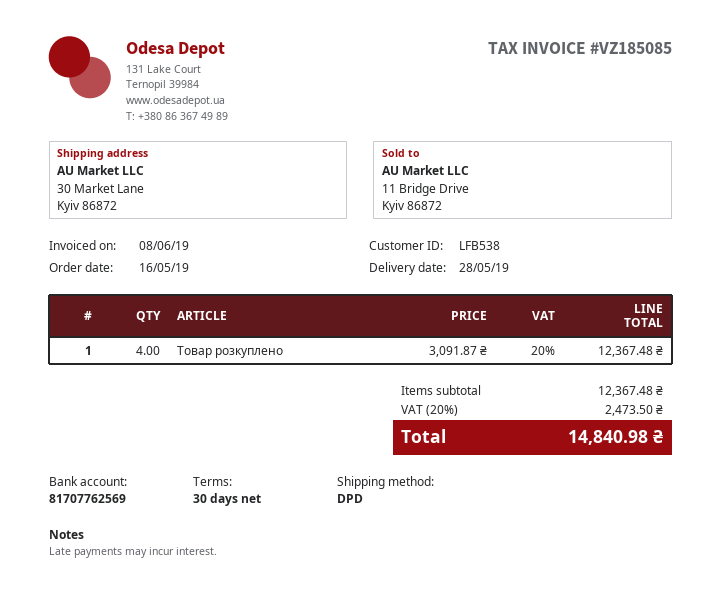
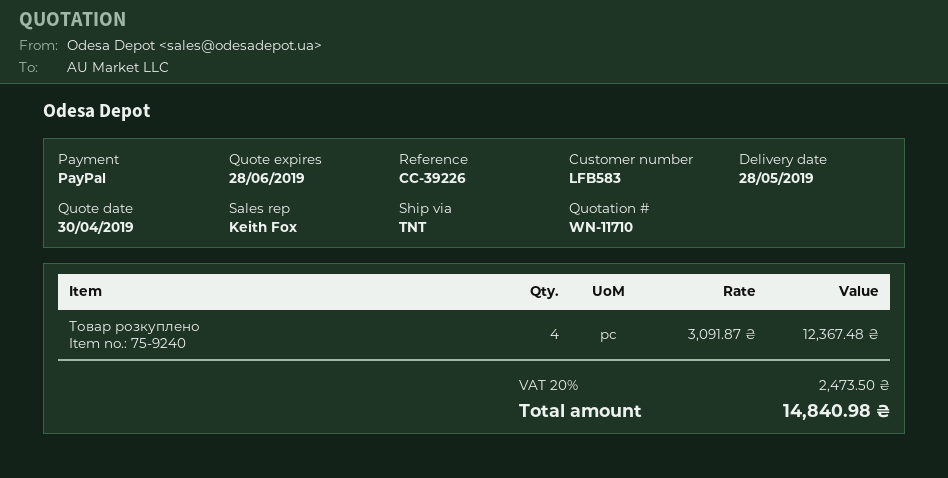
customer number: LFB538 -> LFB583
shipping method: DPD -> TNT

